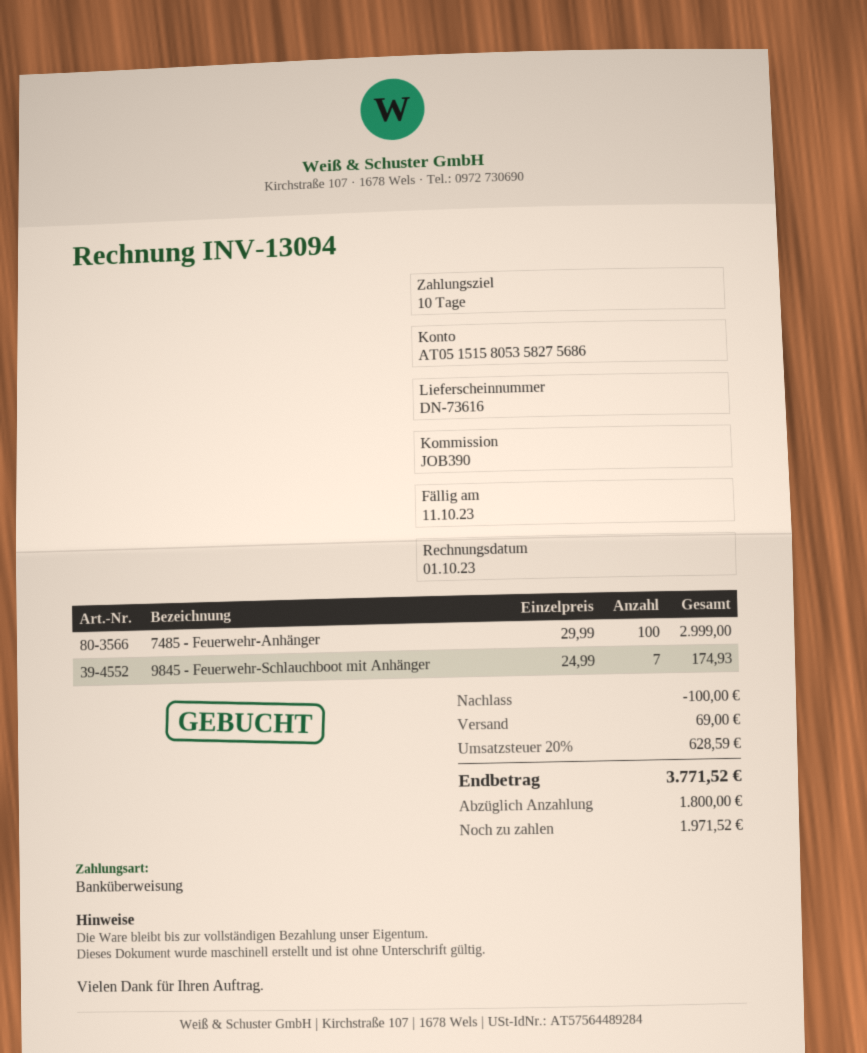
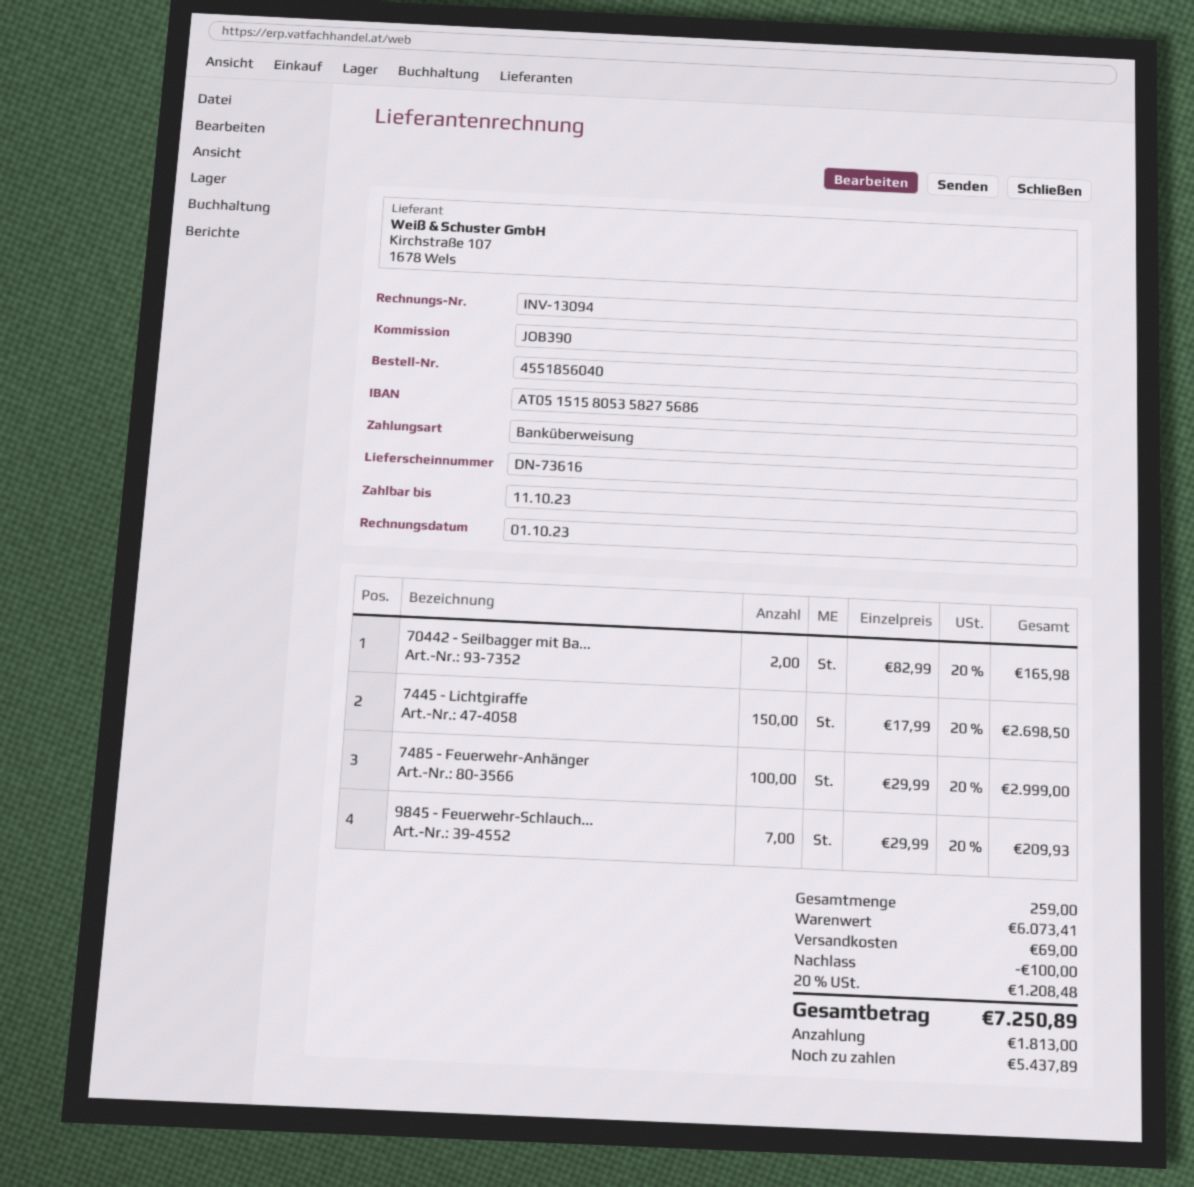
9845 - Feuerwehr-Schlauchboot mit Anhänger: 7 x 24.99 = 174.93 -> 7 x 29.99 = 209.93
70442 - Seilbagger mit Ba...: none -> 2 x 82.99 = 165.98
7445 - Lichtgiraffe: none -> 150 x 17.99 = 2698.50
tax: 20% = 628.59 -> 20% = 1208.48
total: 3771.52 -> 7250.89
deposit: 1800.00 -> 1813.00
balance: 1971.52 -> 5437.89

